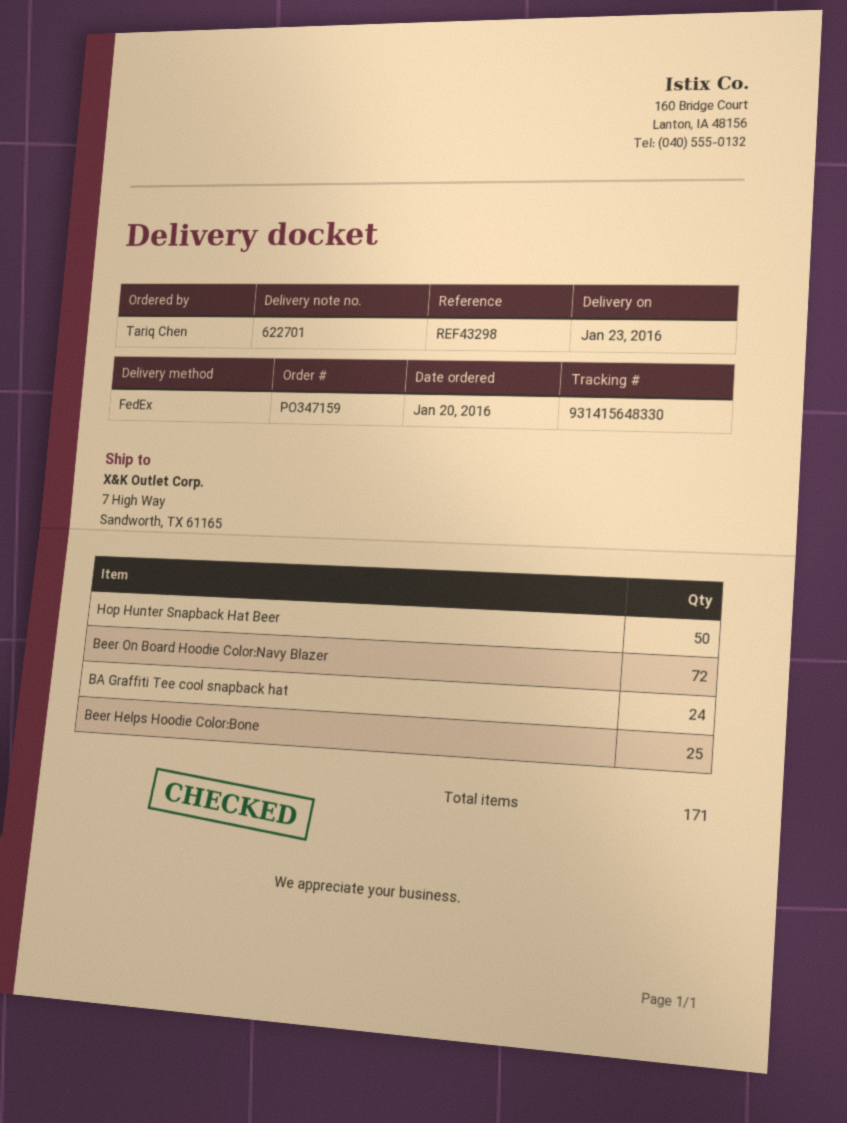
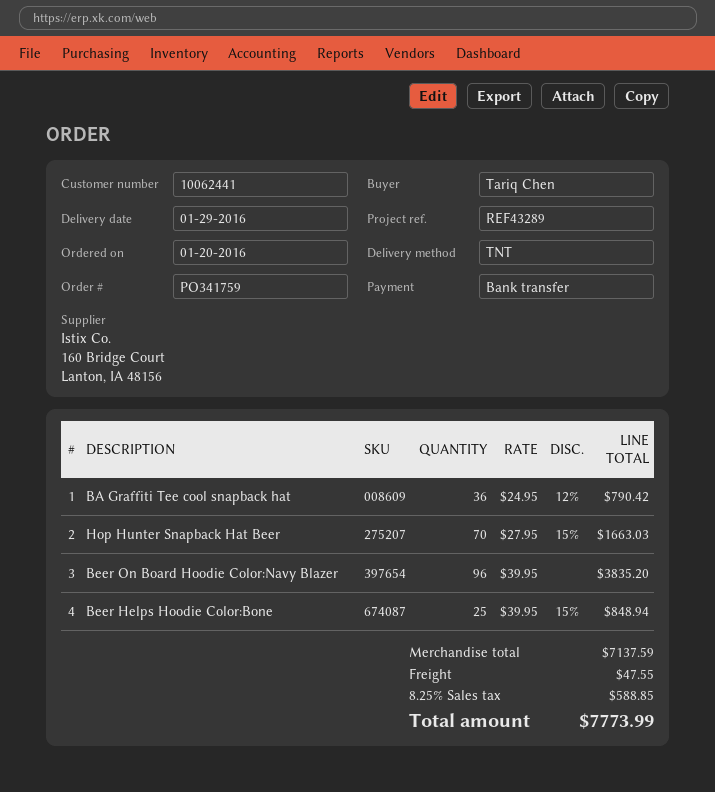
order number: PO347159 -> PO341759
delivery date: 2016-01-23 -> 2016-01-29
reference: REF43298 -> REF43289
shipping method: FedEx -> TNT
Hop Hunter Snapback Hat Beer: 50 -> 70
Beer On Board Hoodie Color:Navy Blazer: 72 -> 96
BA Graffiti Tee cool snapback hat: 24 -> 36

